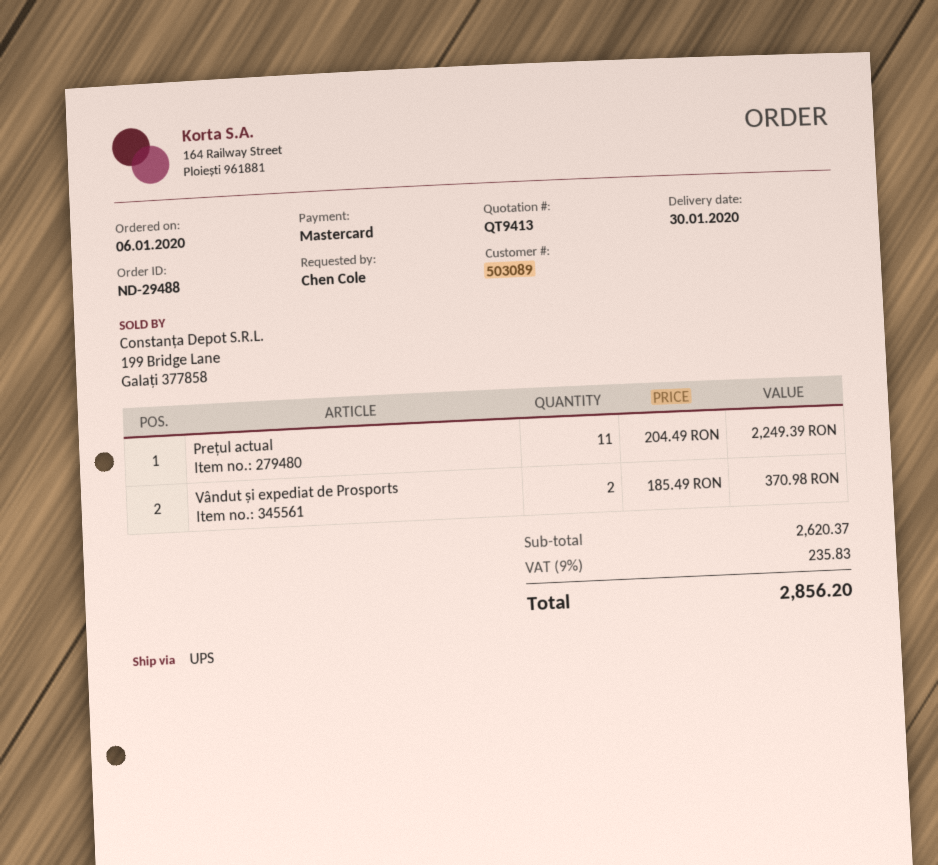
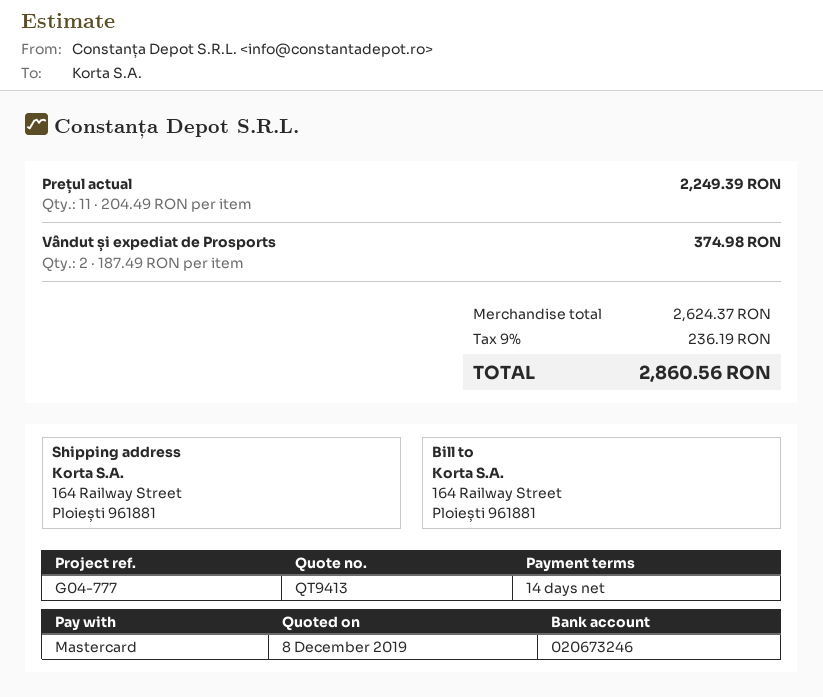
Vândut și expediat de Prosports: 2 x 185.49 = 370.98 -> 2 x 187.49 = 374.98
subtotal: 2620.37 -> 2624.37
tax: 9% = 235.83 -> 9% = 236.19
total: 2856.20 -> 2860.56

